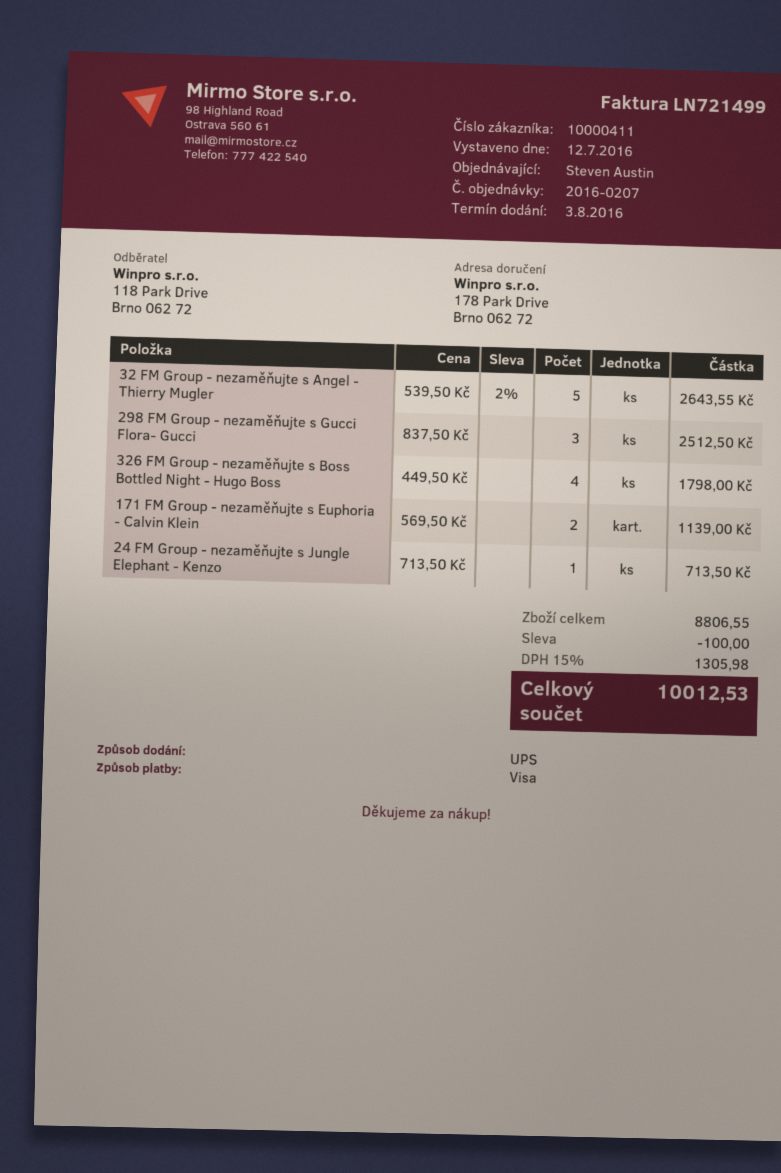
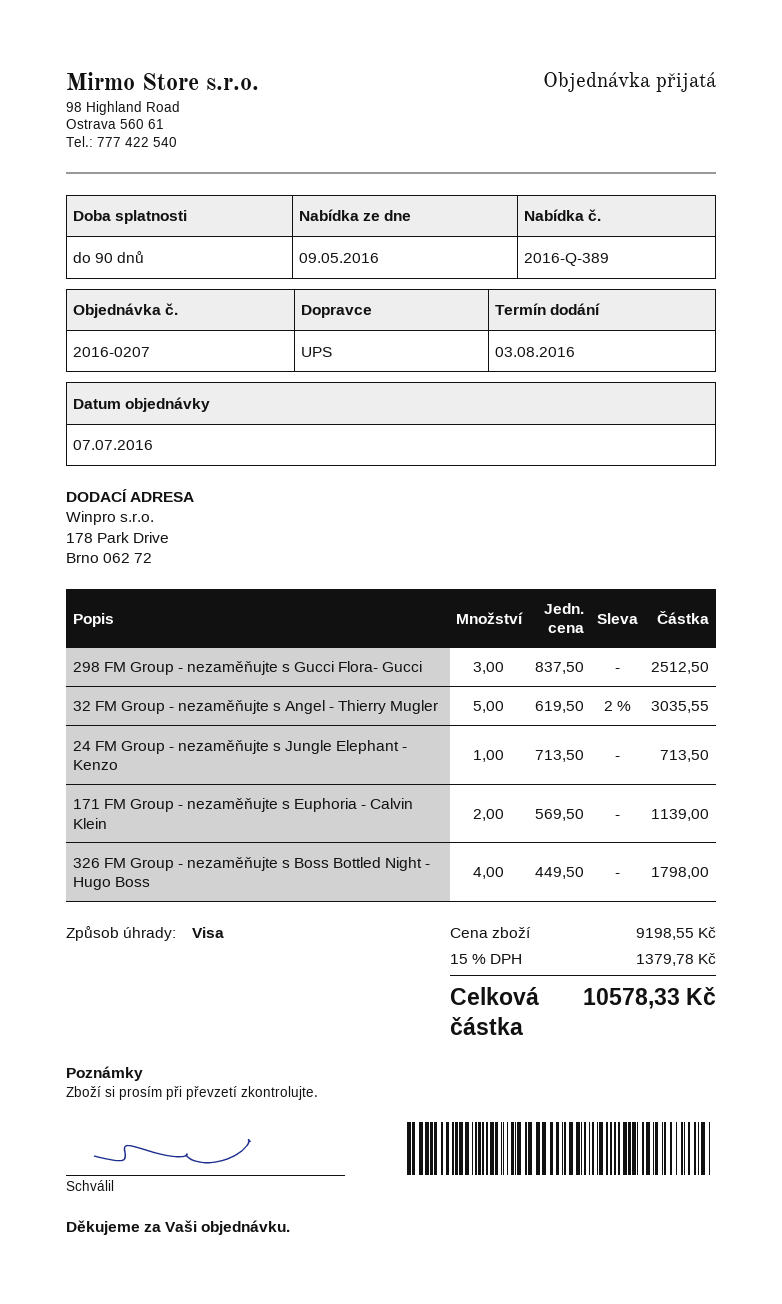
32 FM Group - nezaměňujte s Angel - Thierry Mugler: 5 x 539.50 - 2% = 2643.55 -> 5 x 619.50 - 2% = 3035.55
subtotal: 8806.55 -> 9198.55
discount: 100.00 -> none
tax: 15% = 1305.98 -> 15% = 1379.78
total: 10012.53 -> 10578.33

